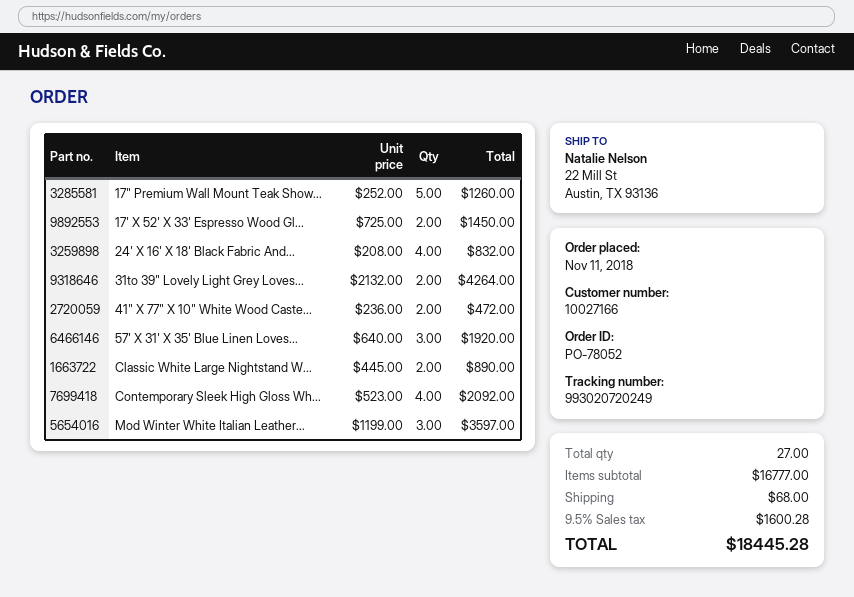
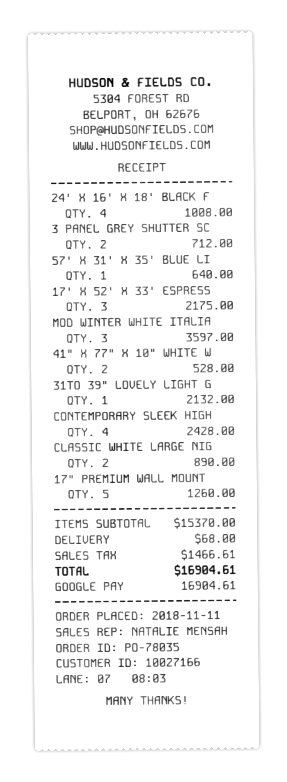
order number: PO-78052 -> PO-78035
17' X 52' X 33' Espresso Wood Gl...: 2 for 1450.00 -> 3 for 2175.00
24' X 16' X 18' Black Fabric And...: 4 for 832.00 -> 4 for 1008.00
31to 39" Lovely Light Grey Loves...: 2 for 4264.00 -> 1 for 2132.00
41" X 77" X 10" White Wood Caste...: 2 for 472.00 -> 2 for 528.00
57' X 31' X 35' Blue Linen Loves...: 3 for 1920.00 -> 1 for 640.00
Contemporary Sleek High Gloss Wh...: 4 for 2092.00 -> 4 for 2428.00
3 PANEL GREY SHUTTER SC: none -> 2 for 712.00
subtotal: 16777.00 -> 15370.00
tax: 1600.28 -> 1466.61
total: 18445.28 -> 16904.61

